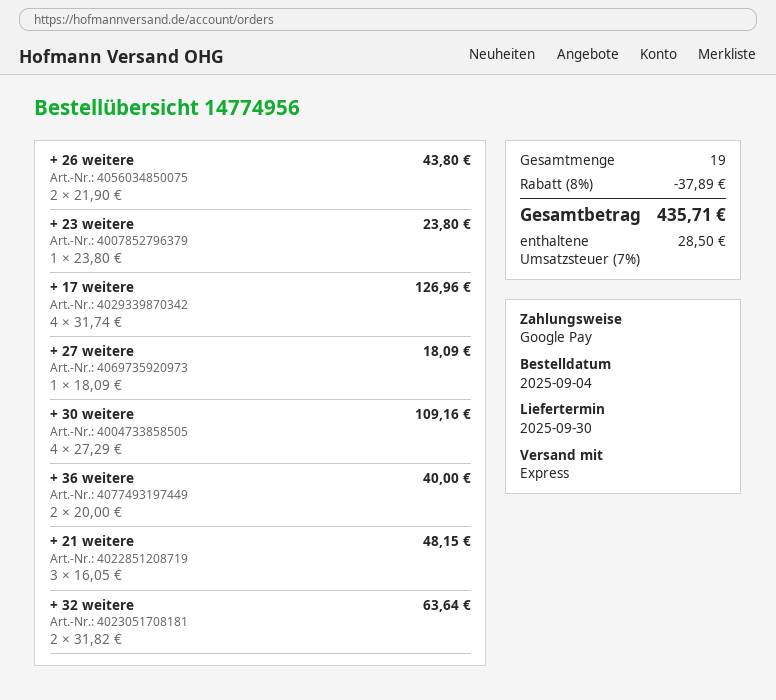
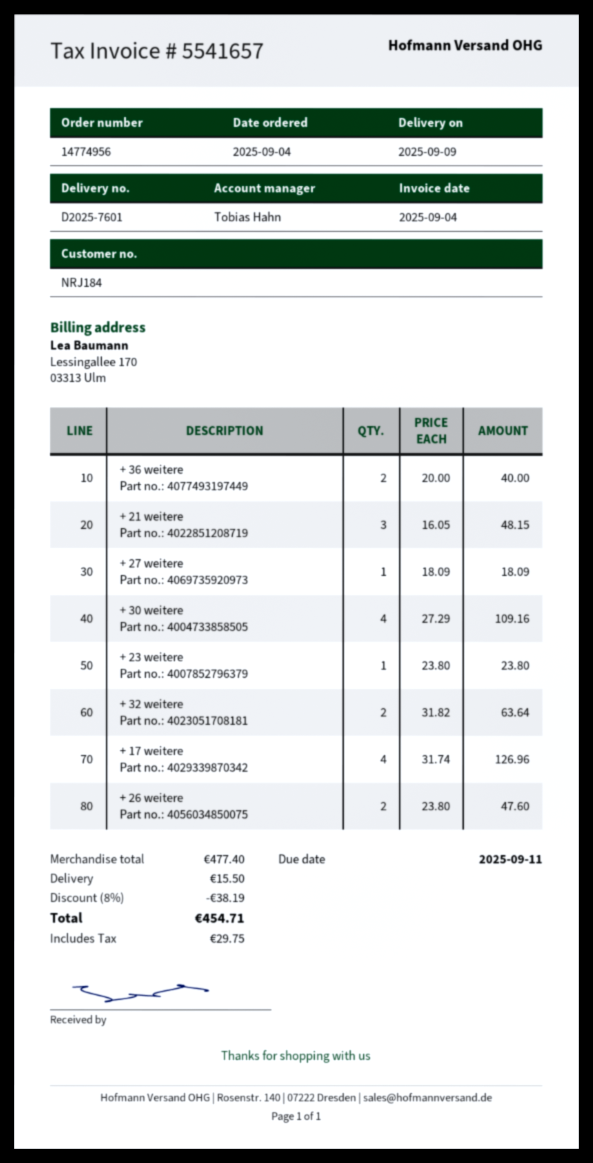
delivery date: 2025-09-30 -> 2025-09-09
+ 26 weitere: 2 x 21.90 = 43.80 -> 2 x 23.80 = 47.60
discount: 8% = 37.89 -> 8% = 38.19
shipping: none -> 15.50
tax: 28.50 -> 29.75
total: 435.71 -> 454.71

